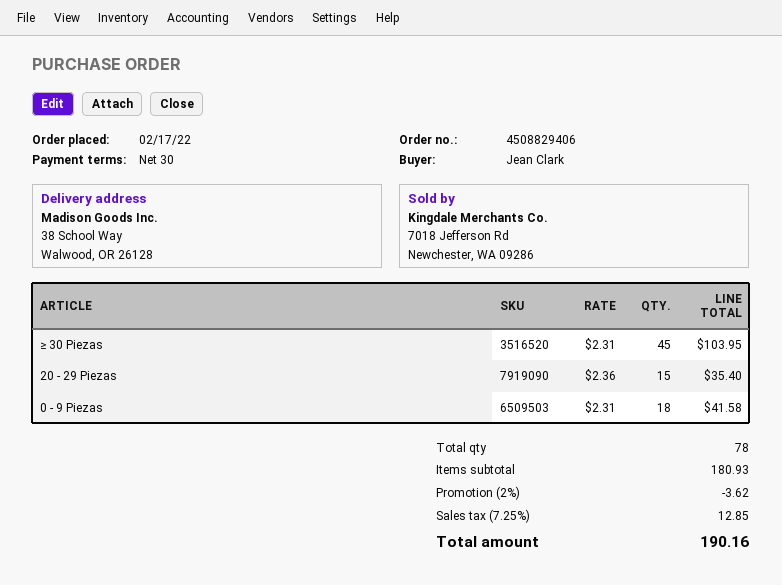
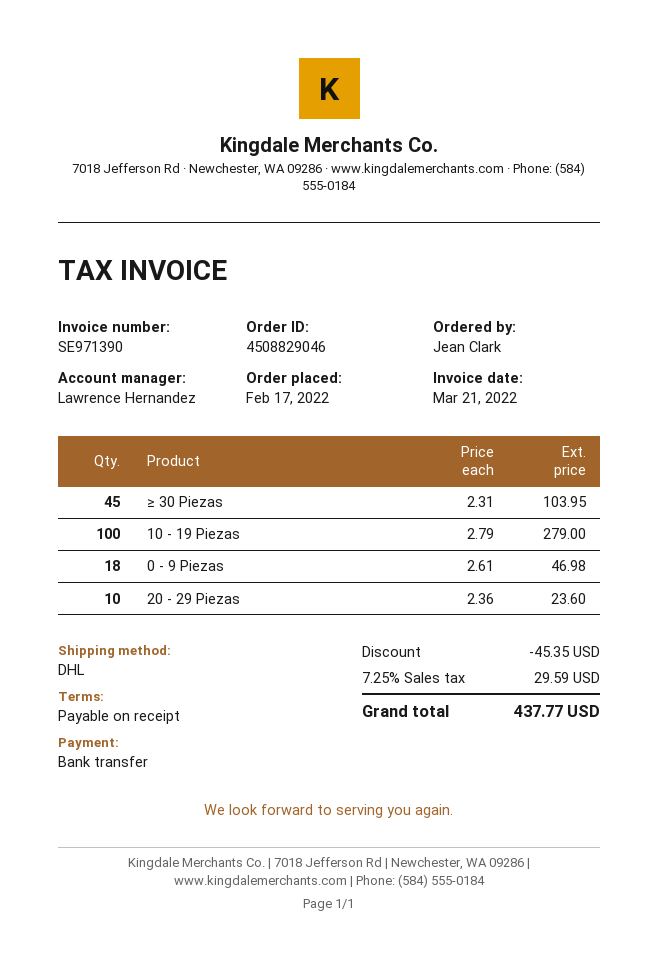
order number: 4508829406 -> 4508829046
payment terms: 30 days -> on receipt
20 - 29 Piezas: 15 x 2.36 = 35.40 -> 10 x 2.36 = 23.60
0 - 9 Piezas: 18 x 2.31 = 41.58 -> 18 x 2.61 = 46.98
10 - 19 Piezas: none -> 100 x 2.79 = 279.00
discount: 3.62 -> 45.35
tax: 7.25% = 12.85 -> 7.25% = 29.59
total: 190.16 -> 437.77

